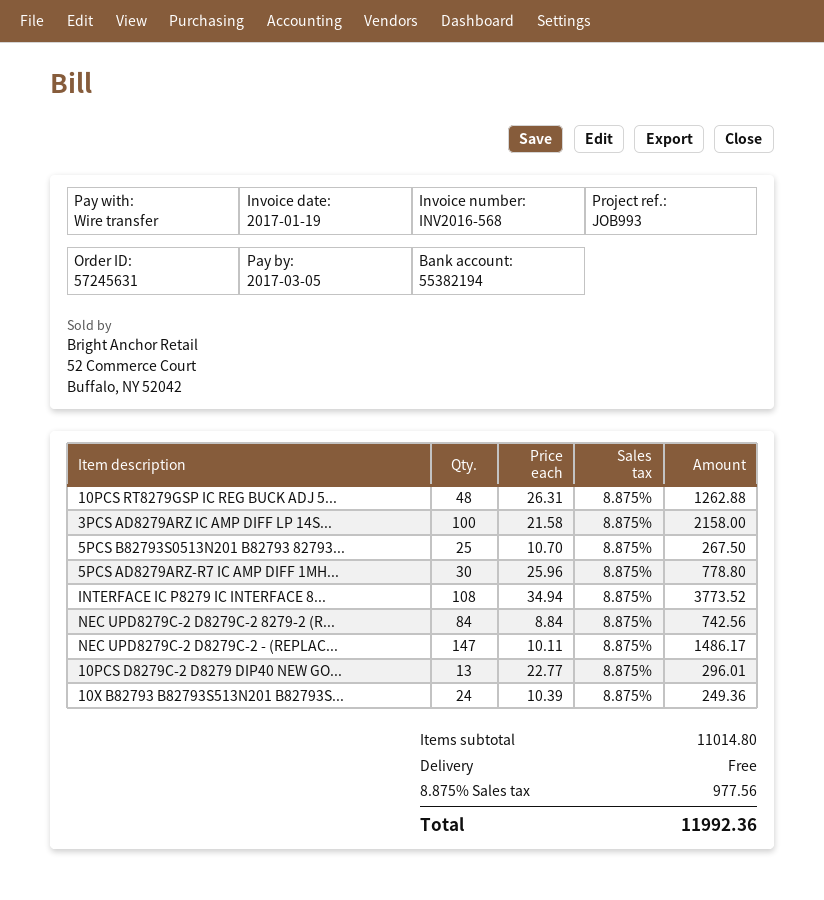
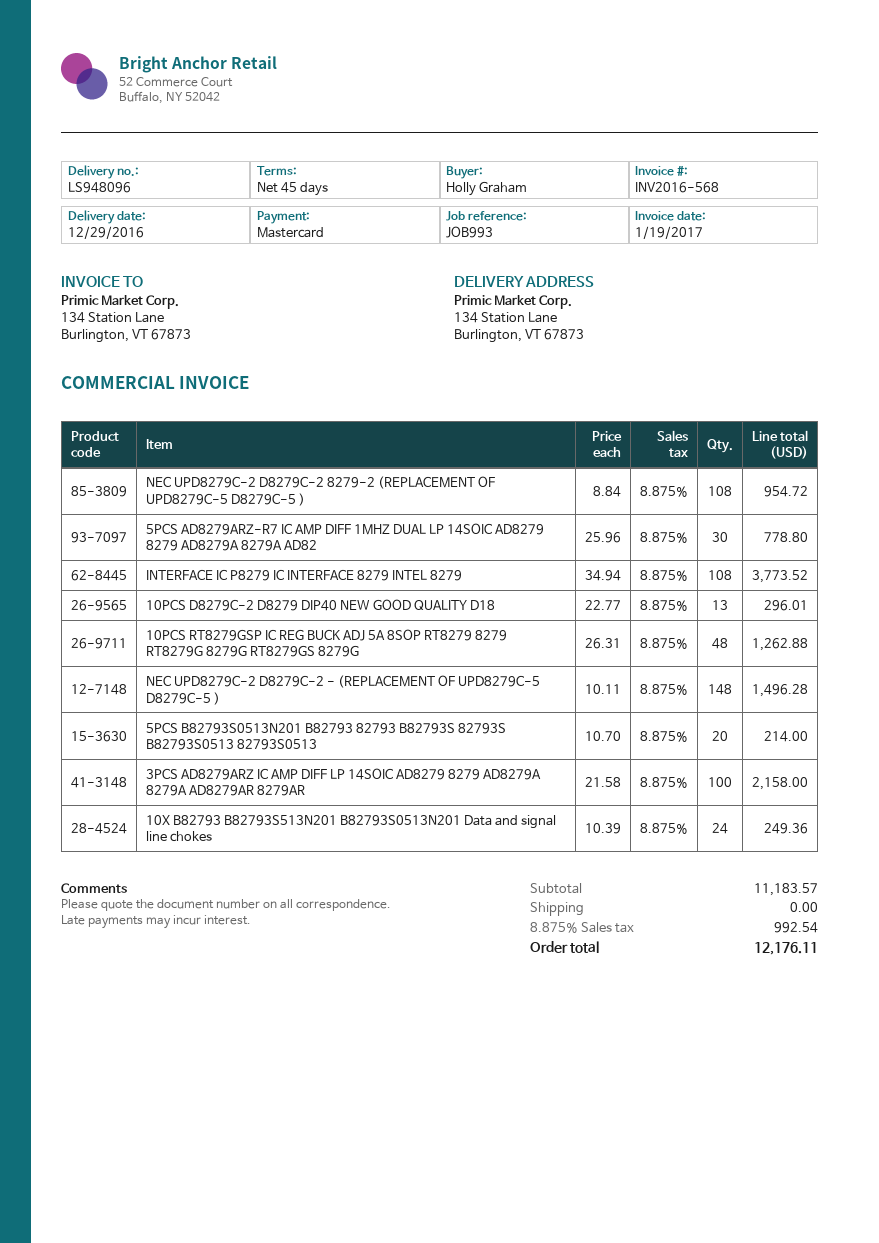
payment method: bank transfer -> Mastercard
5PCS B82793S0513N201 B82793 82793...: 25 x 10.70 = 267.50 -> 20 x 10.70 = 214.00
NEC UPD8279C-2 D8279C-2 8279-2 (R...: 84 x 8.84 = 742.56 -> 108 x 8.84 = 954.72
NEC UPD8279C-2 D8279C-2 - (REPLAC...: 147 x 10.11 = 1486.17 -> 148 x 10.11 = 1496.28
subtotal: 11014.80 -> 11183.57
tax: 8.875% = 977.56 -> 8.875% = 992.54
total: 11992.36 -> 12176.11

